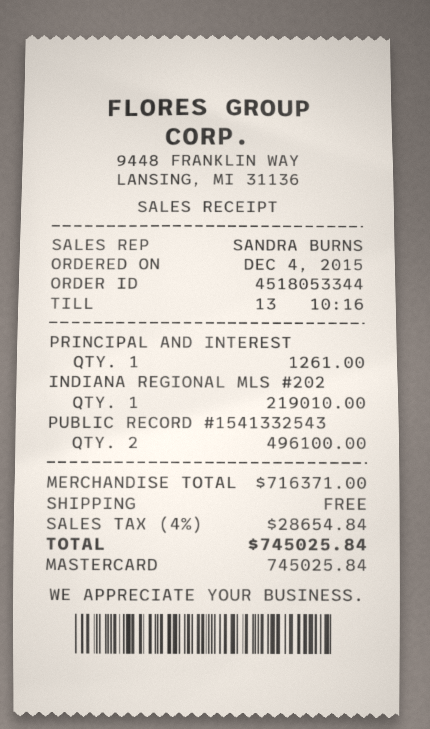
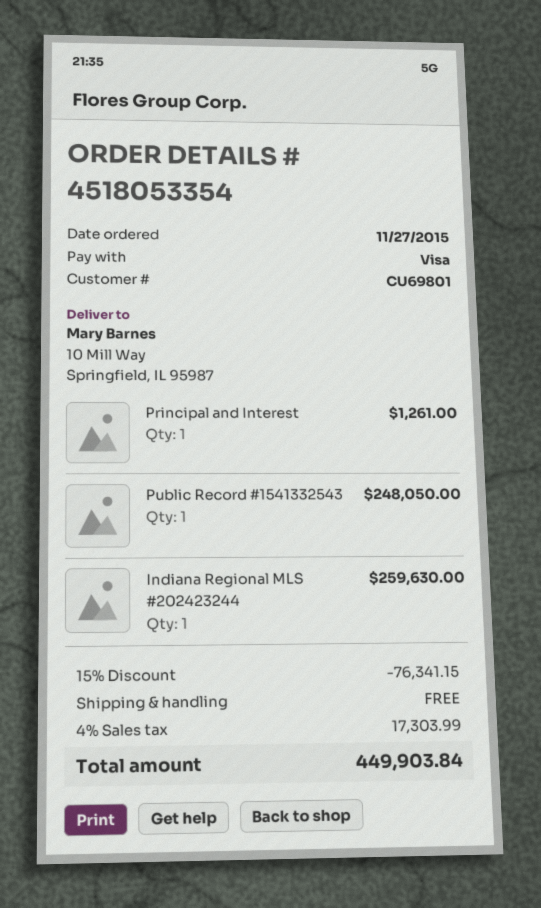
order number: 4518053344 -> 4518053354
order date: 2015-12-04 -> 2015-11-27
payment method: Mastercard -> Visa
INDIANA REGIONAL MLS #202: 1 for 219010.00 -> 1 for 259630.00
PUBLIC RECORD #1541332543: 2 for 496100.00 -> 1 for 248050.00
discount: none -> 15% = 76341.15
tax: 4% = 28654.84 -> 4% = 17303.99
total: 745025.84 -> 449903.84

